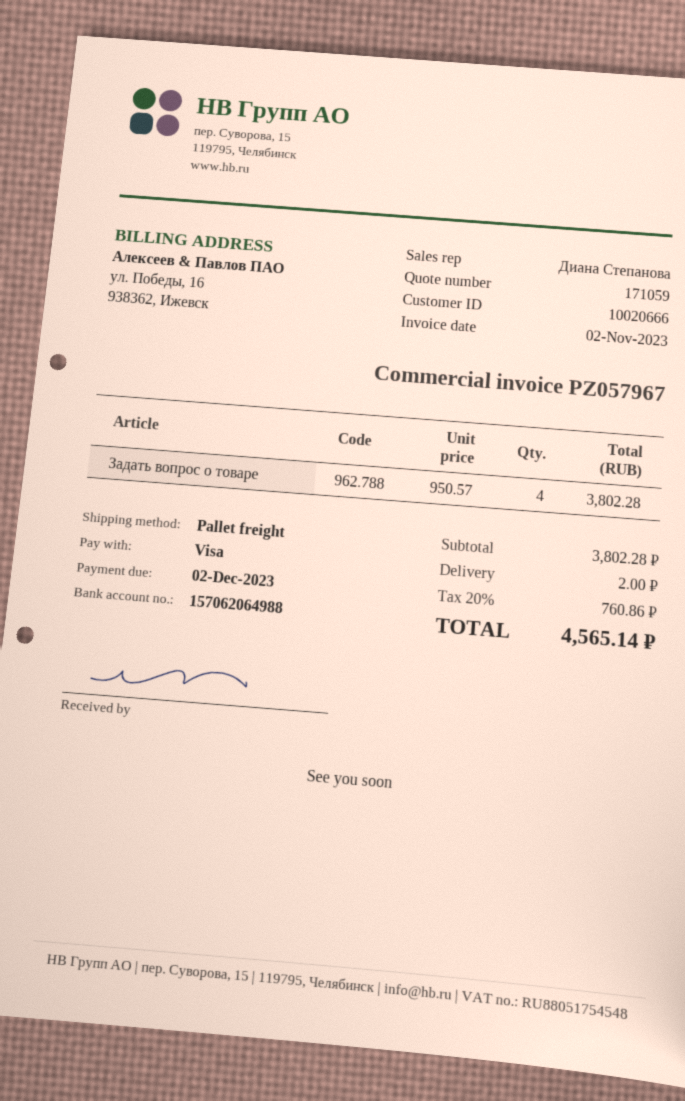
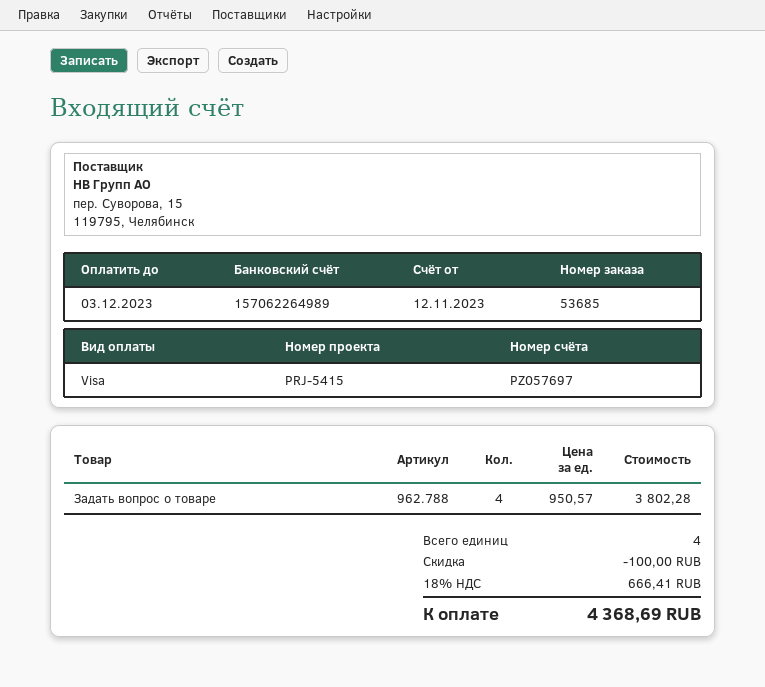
invoice number: PZ057967 -> PZ057697
invoice date: 2023-11-02 -> 2023-11-12
due date: 2023-12-02 -> 2023-12-03
bank account: 157062064988 -> 157062264989
discount: none -> 100.00
shipping: 2.00 -> none
tax: 20% = 760.86 -> 18% = 666.41
total: 4565.14 -> 4368.69

